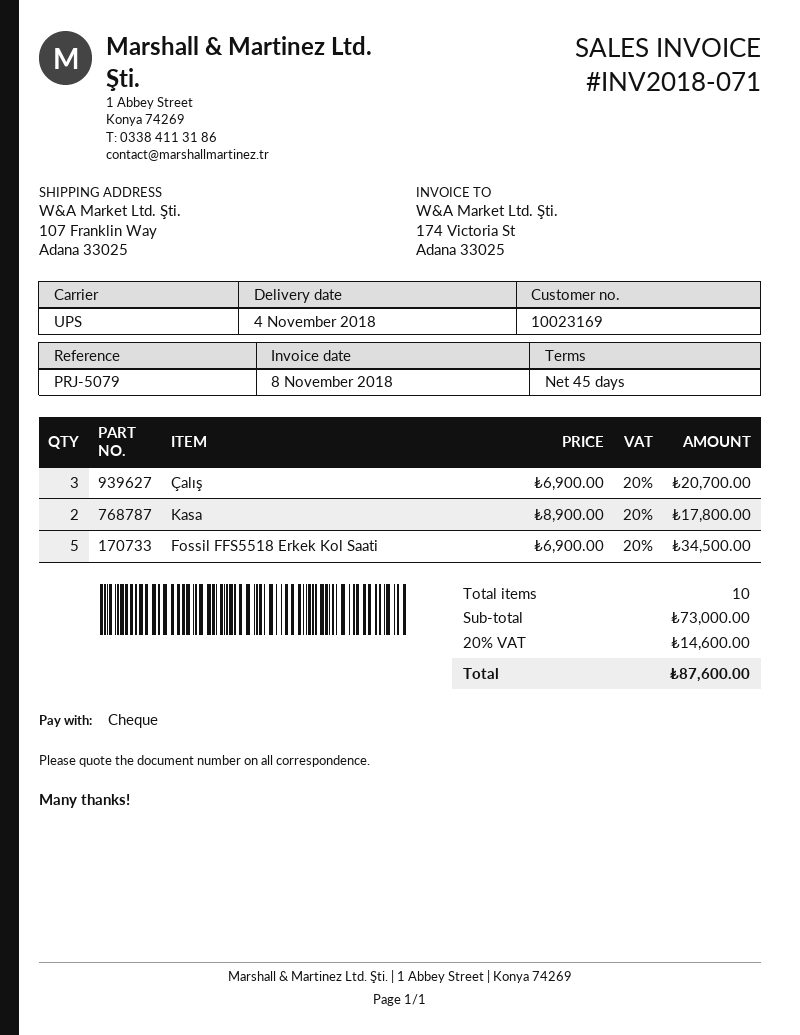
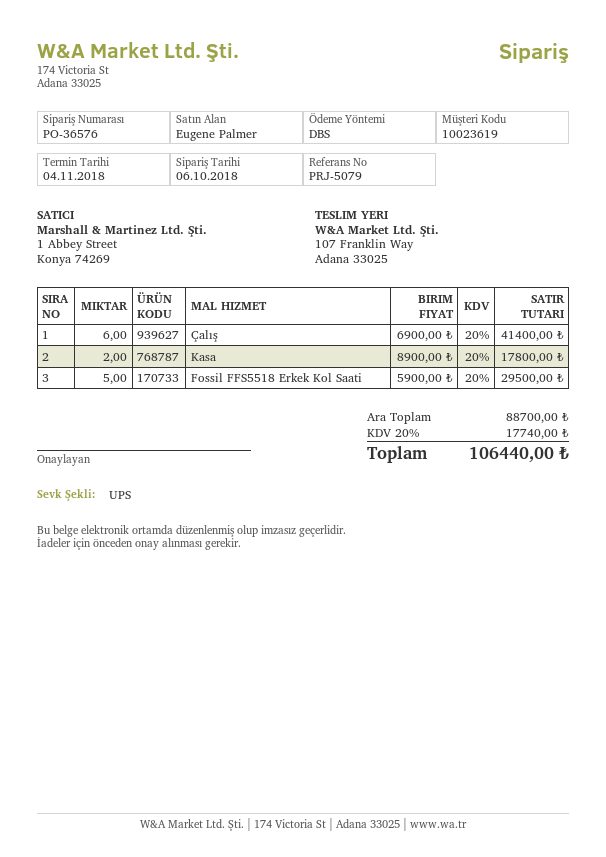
customer number: 10023169 -> 10023619
payment method: cheque -> direct debit
Çalış: 3 x 6900.00 = 20700.00 -> 6 x 6900.00 = 41400.00
Fossil FFS5518 Erkek Kol Saati: 5 x 6900.00 = 34500.00 -> 5 x 5900.00 = 29500.00
subtotal: 73000.00 -> 88700.00
tax: 20% = 14600.00 -> 20% = 17740.00
total: 87600.00 -> 106440.00

